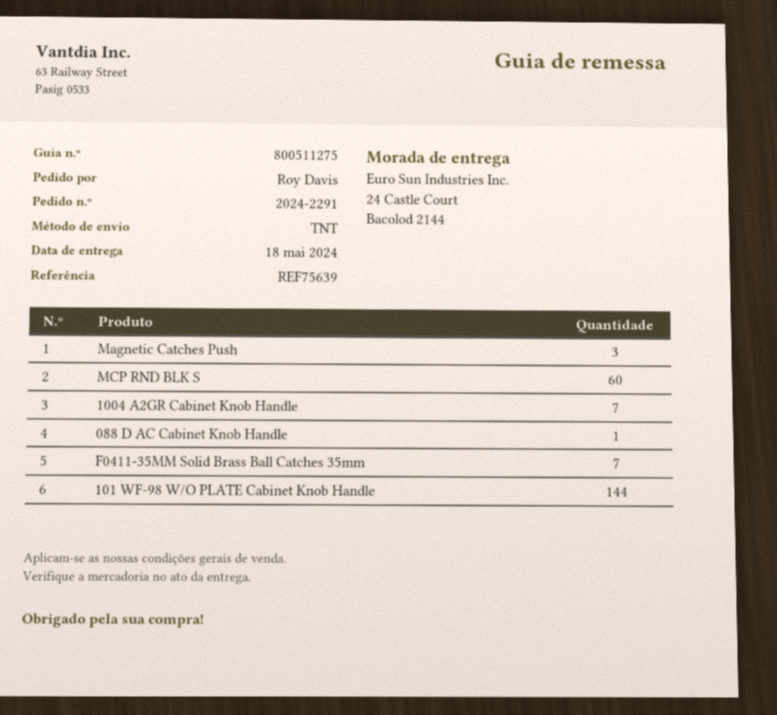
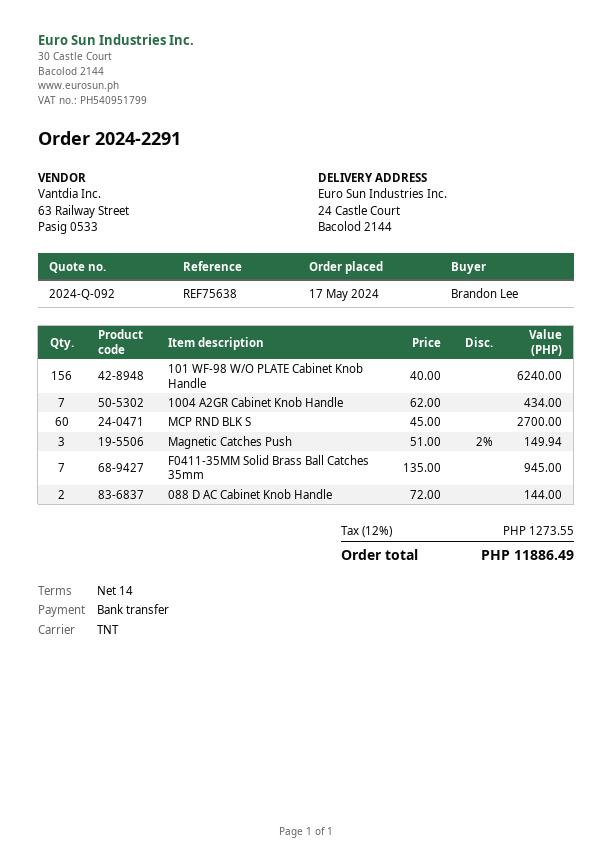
reference: REF75639 -> REF75638
ordered by: Roy Davis -> Brandon Lee
088 D AC Cabinet Knob Handle: 1 -> 2
101 WF-98 W/O PLATE Cabinet Knob Handle: 144 -> 156

